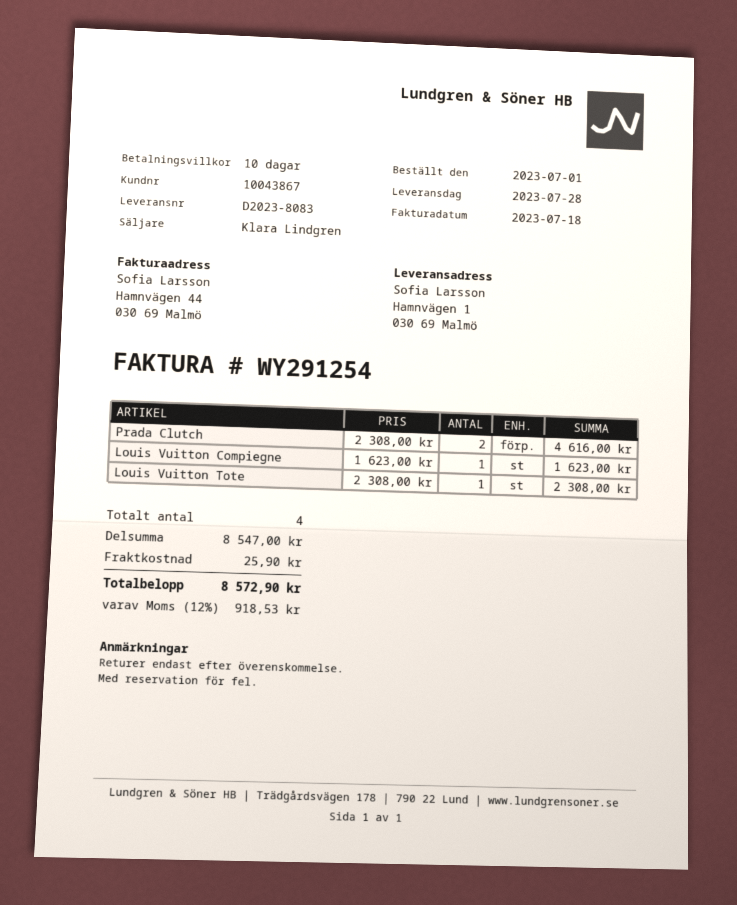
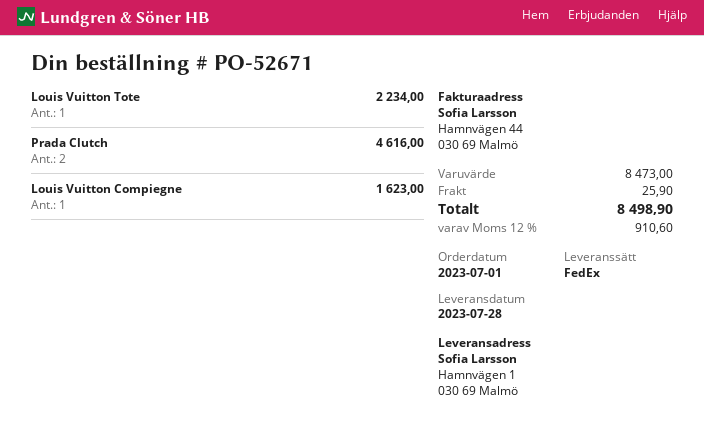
Louis Vuitton Tote: 1 for 2308.00 -> 1 for 2234.00
subtotal: 8547.00 -> 8473.00
tax: 12% = 918.53 -> 12% = 910.60
total: 8572.90 -> 8498.90

